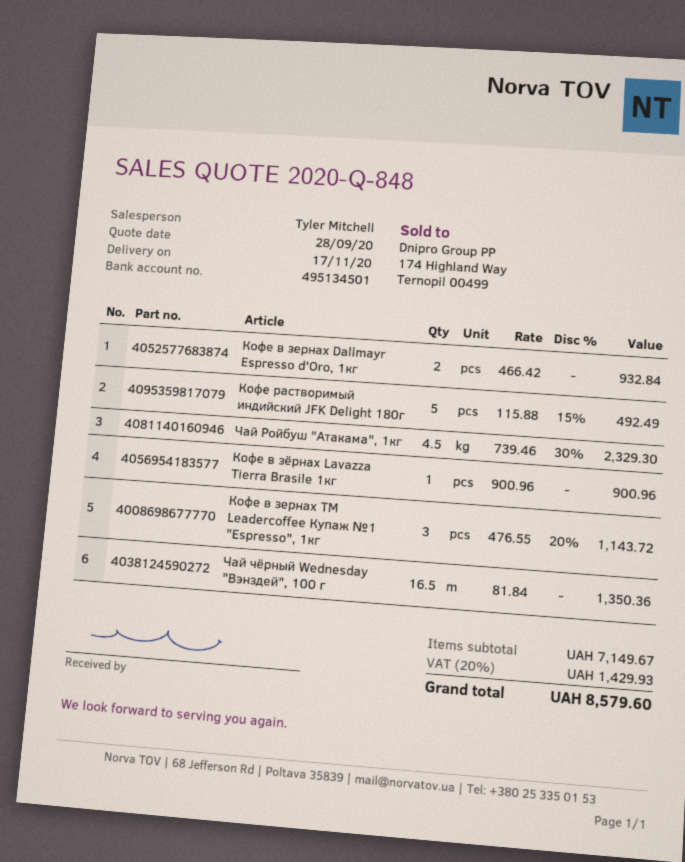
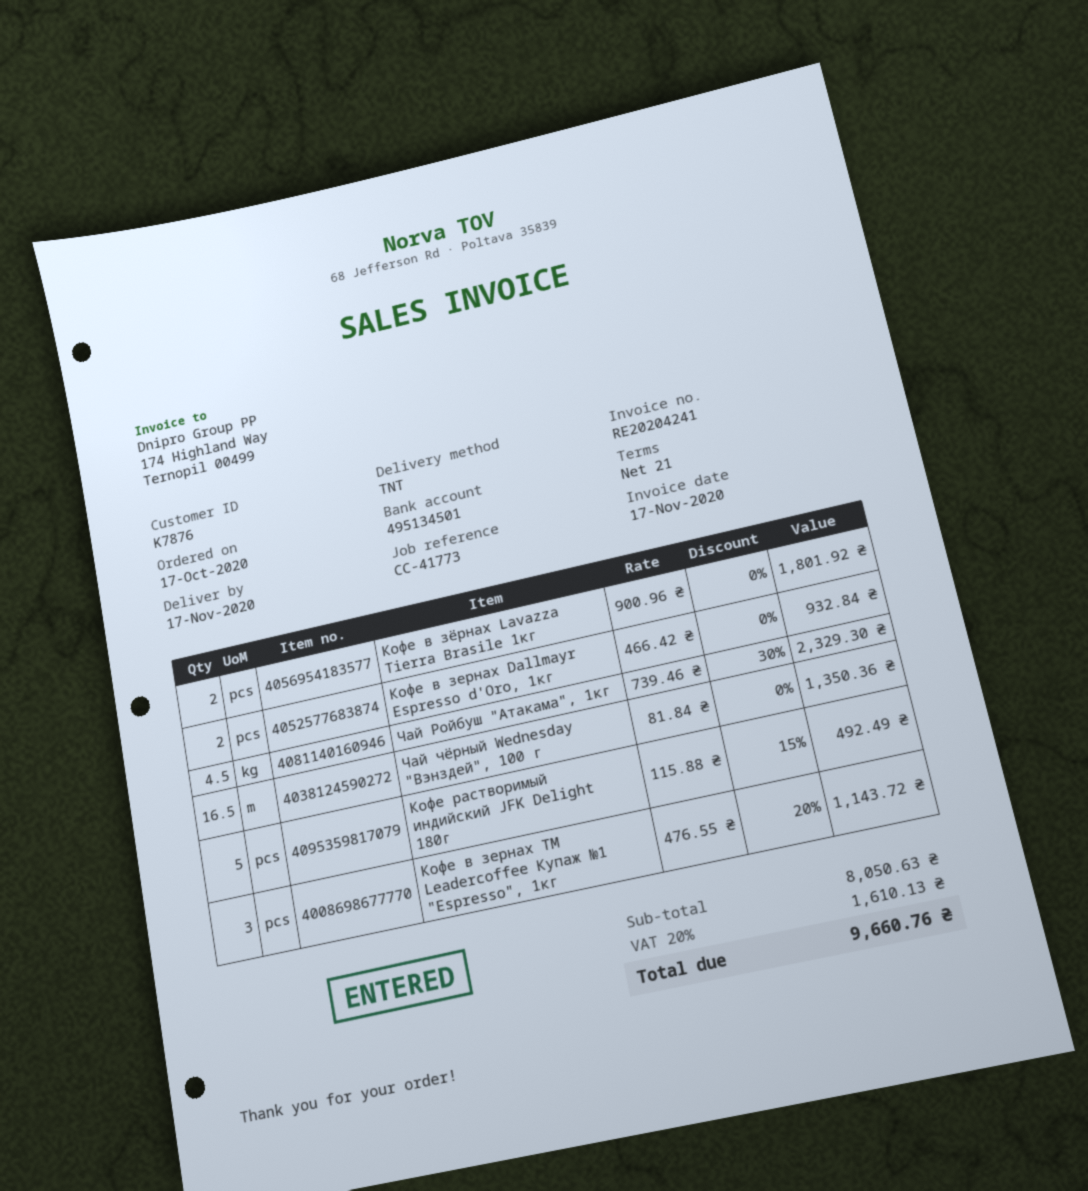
Кофе в зёрнах Lavazza Tierra Brasile 1кг: 1 x 900.96 = 900.96 -> 2 x 900.96 = 1801.92
subtotal: 7149.67 -> 8050.63
tax: 20% = 1429.93 -> 20% = 1610.13
total: 8579.60 -> 9660.76

